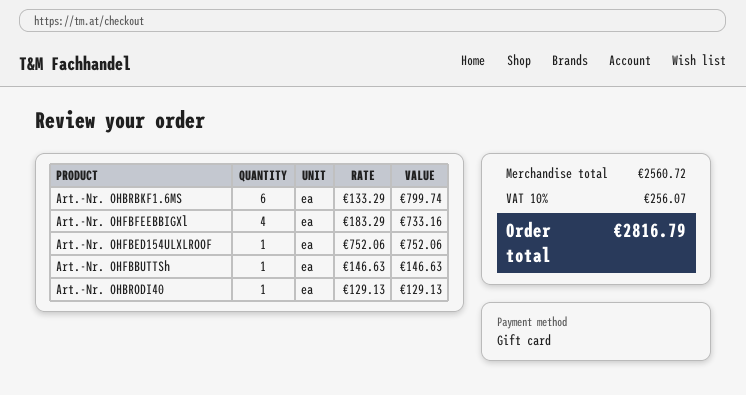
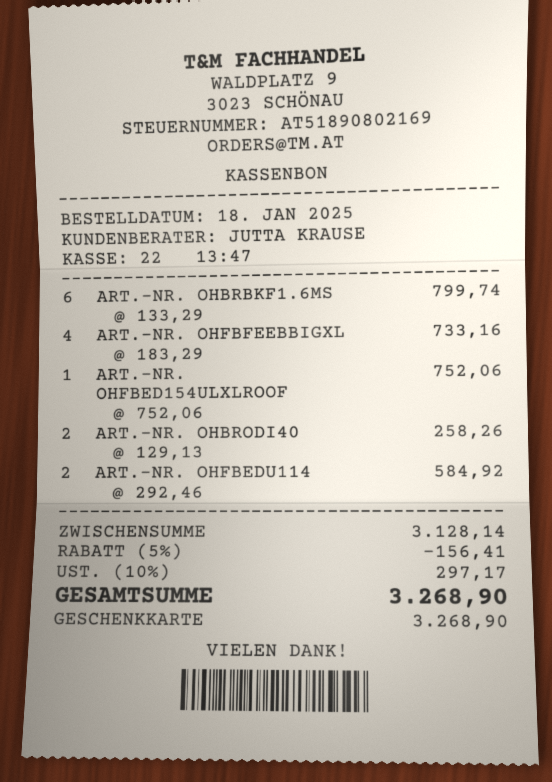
Art.-Nr. OHFBBUTTSh: 1 x 146.63 = 146.63 -> none
Art.-Nr. OHBRODI40: 1 x 129.13 = 129.13 -> 2 x 129.13 = 258.26
ART.-NR. OHFBEDU114: none -> 2 x 292.46 = 584.92
subtotal: 2560.72 -> 3128.14
discount: none -> 5% = 156.41
tax: 10% = 256.07 -> 10% = 297.17
total: 2816.79 -> 3268.90

